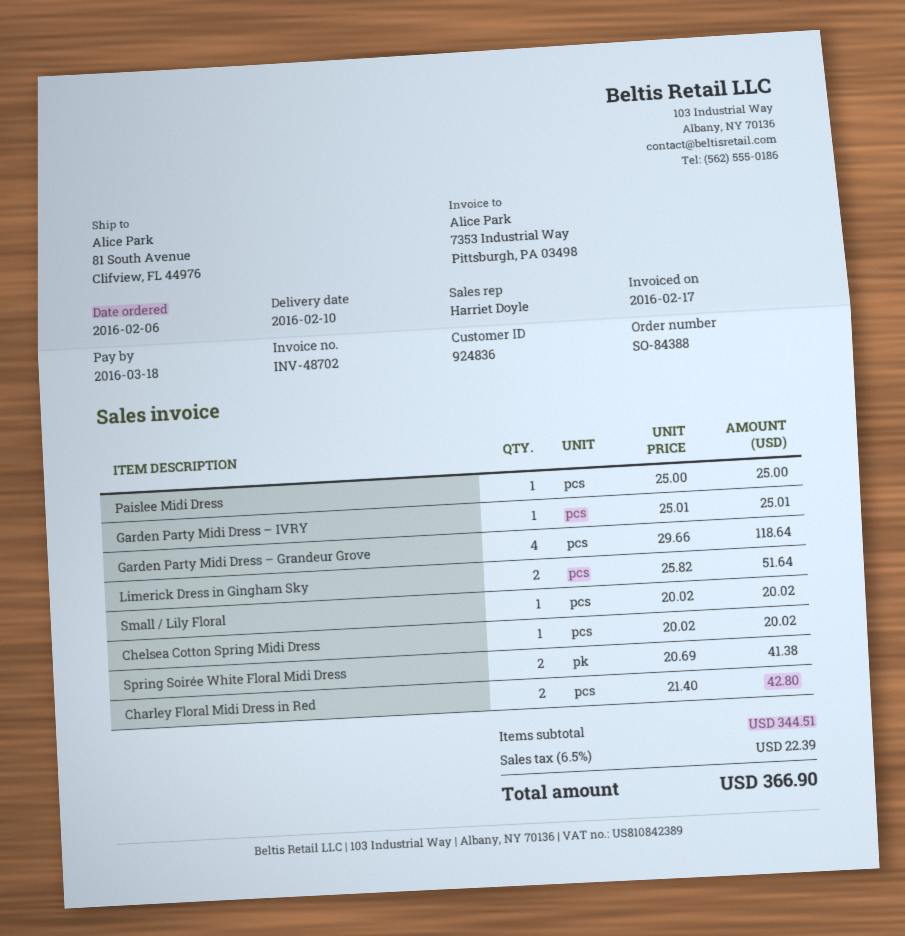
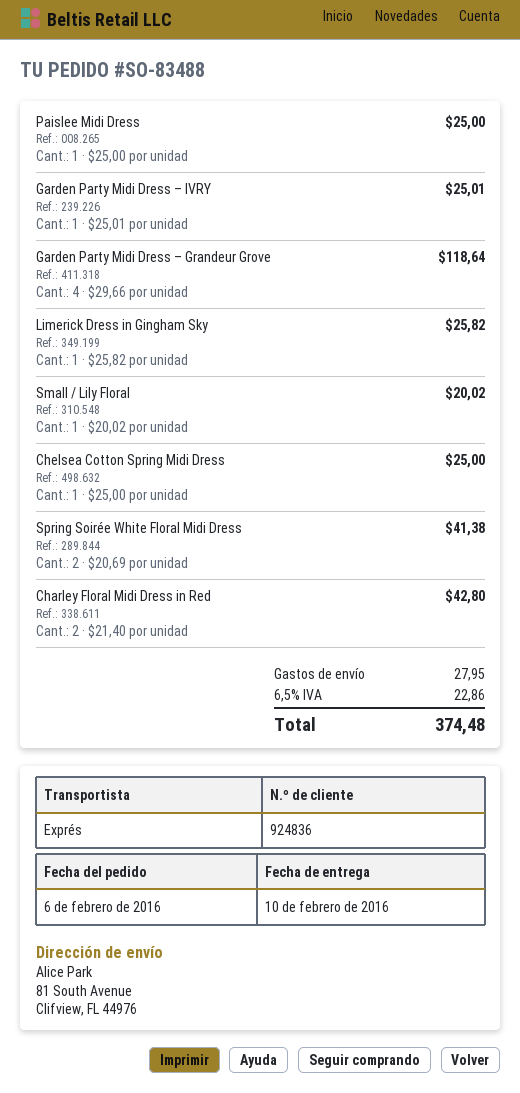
order number: SO-84388 -> SO-83488
Limerick Dress in Gingham Sky: 2 x 25.82 = 51.64 -> 1 x 25.82 = 25.82
Chelsea Cotton Spring Midi Dress: 1 x 20.02 = 20.02 -> 1 x 25.00 = 25.00
shipping: none -> 27.95
tax: 6.5% = 22.39 -> 6.5% = 22.86
total: 366.90 -> 374.48

